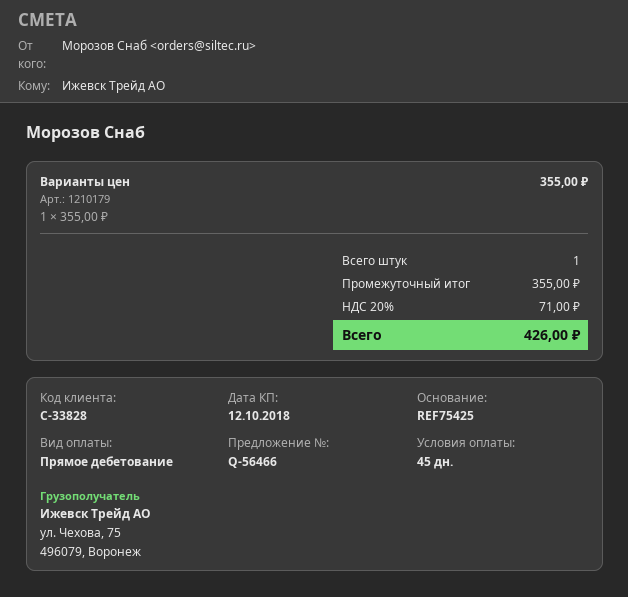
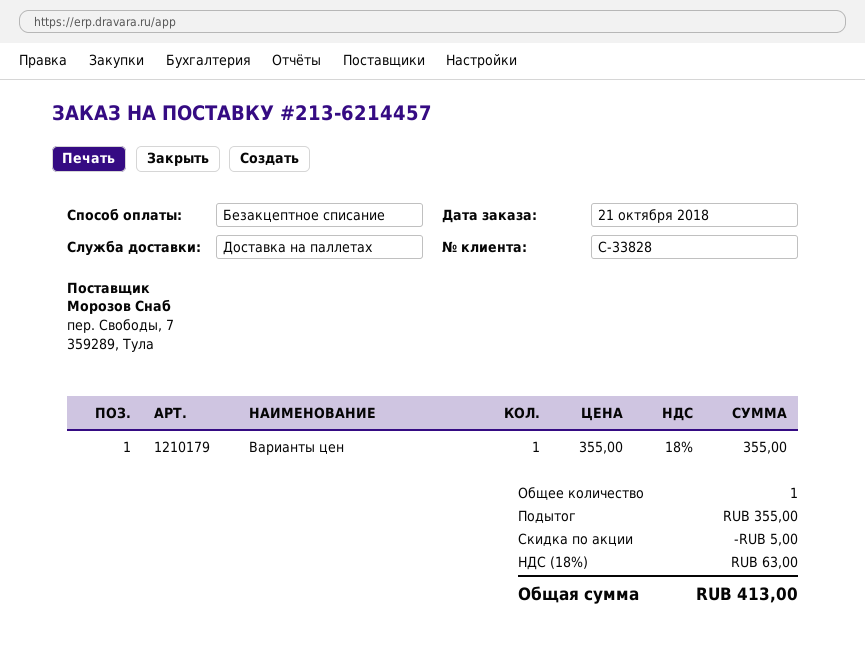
discount: none -> 5.00
tax: 20% = 71.00 -> 18% = 63.00
total: 426.00 -> 413.00

